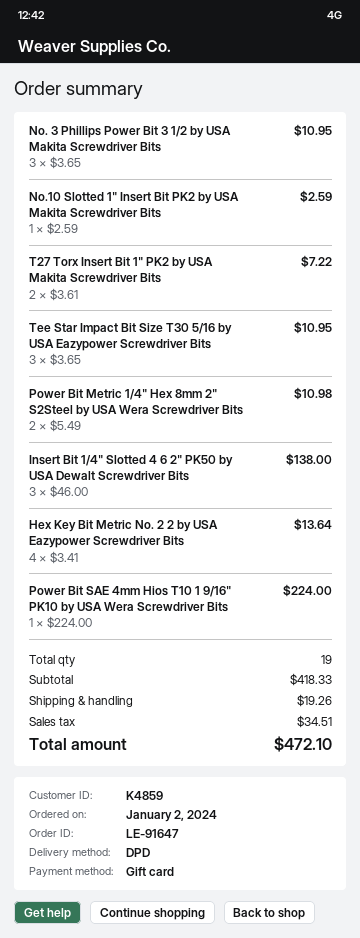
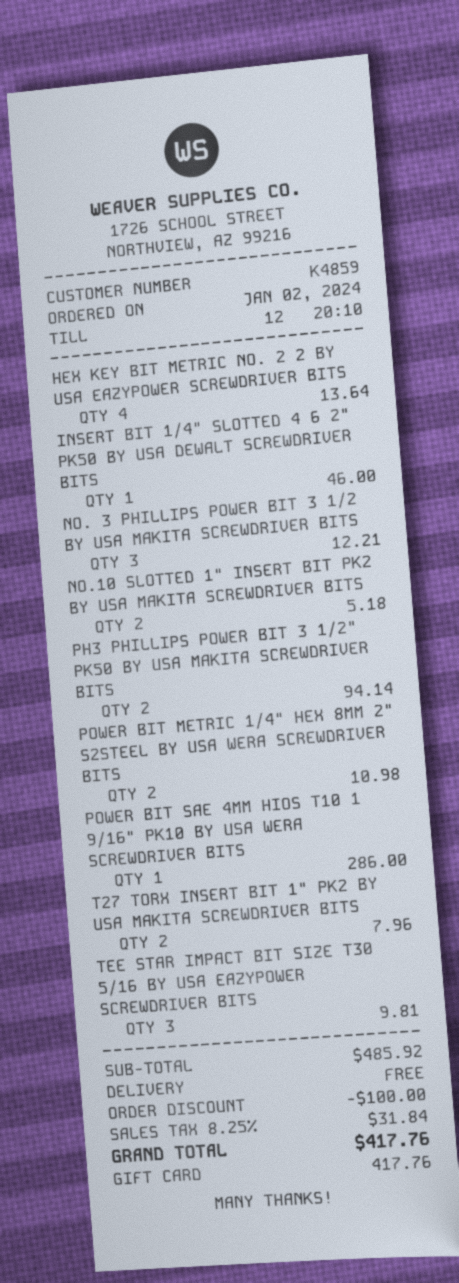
No. 3 Phillips Power Bit 3 1/2 by USA Makita Screwdriver Bits: 3 for 10.95 -> 3 for 12.21
No.10 Slotted 1" Insert Bit PK2 by USA Makita Screwdriver Bits: 1 for 2.59 -> 2 for 5.18
T27 Torx Insert Bit 1" PK2 by USA Makita Screwdriver Bits: 2 for 7.22 -> 2 for 7.96
Tee Star Impact Bit Size T30 5/16 by USA Eazypower Screwdriver Bits: 3 for 10.95 -> 3 for 9.81
Insert Bit 1/4" Slotted 4 6 2" PK50 by USA Dewalt Screwdriver Bits: 3 for 138.00 -> 1 for 46.00
Power Bit SAE 4mm Hios T10 1 9/16" PK10 by USA Wera Screwdriver Bits: 1 for 224.00 -> 1 for 286.00
PH3 PHILLIPS POWER BIT 3 1/2" PK50 BY USA MAKITA SCREWDRIVER BITS: none -> 2 for 94.14
subtotal: 418.33 -> 485.92
discount: none -> 100.00
shipping: 19.26 -> 0.00
tax: 34.51 -> 31.84
total: 472.10 -> 417.76

